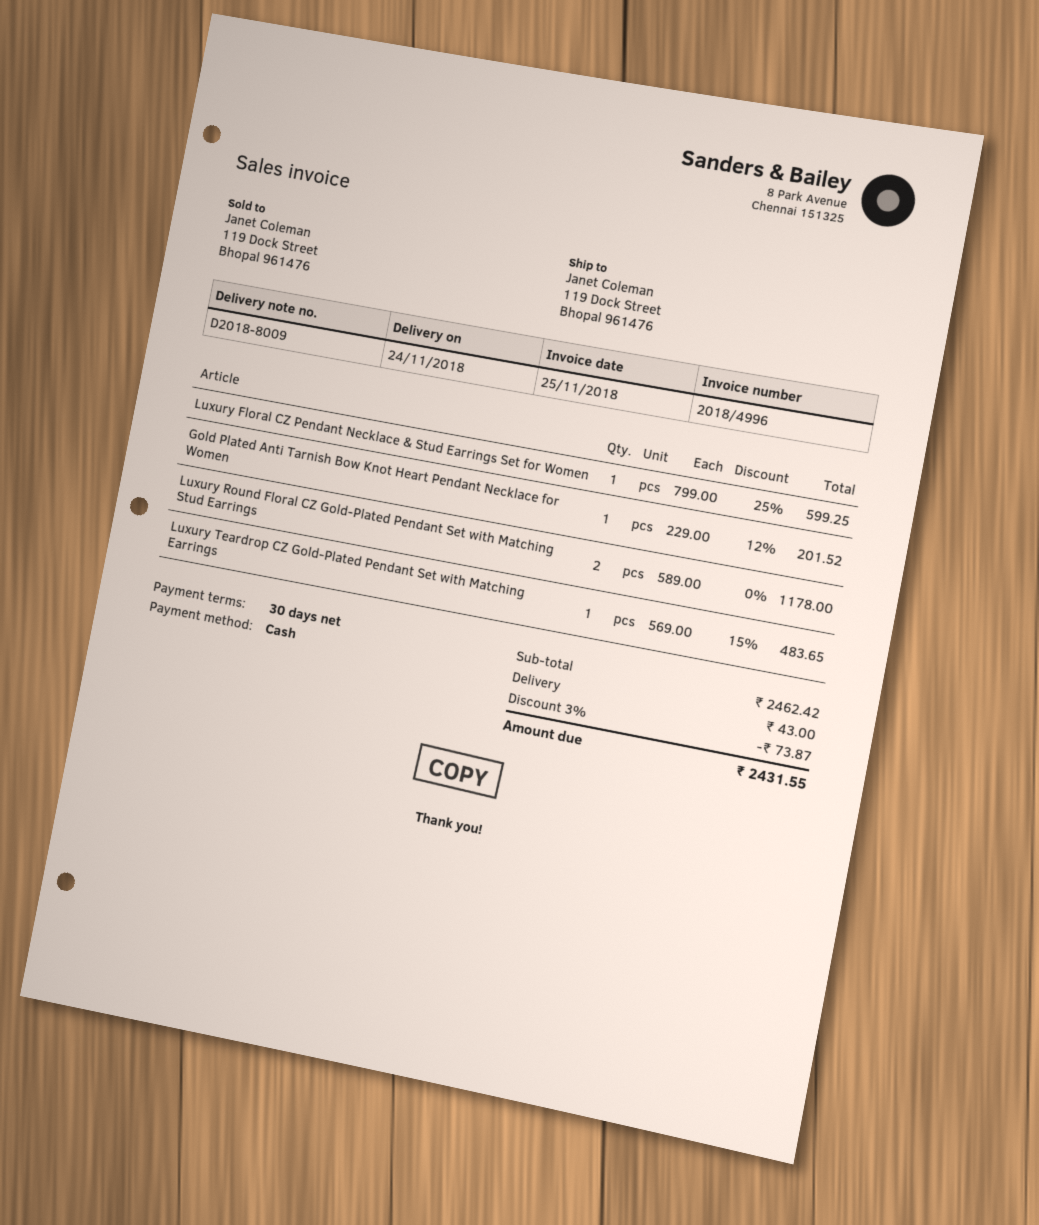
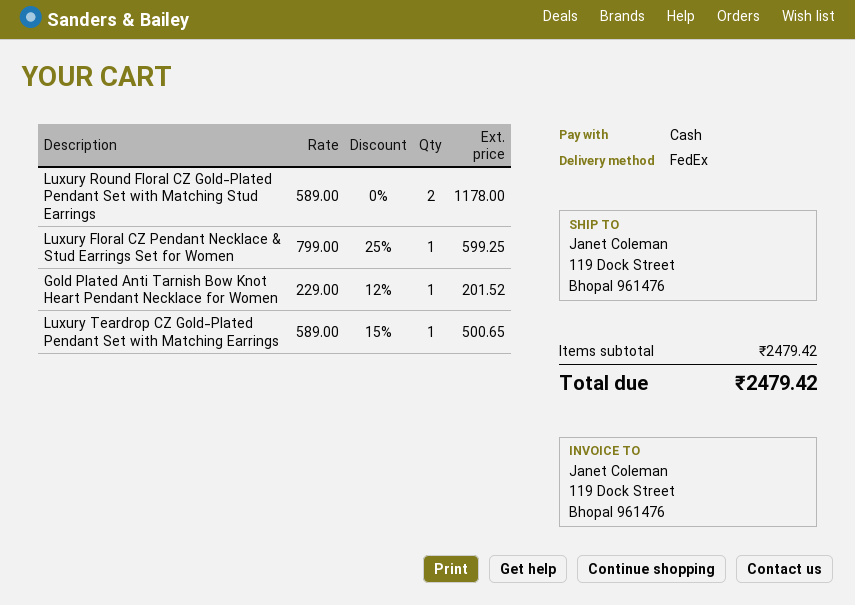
Luxury Teardrop CZ Gold-Plated Pendant Set with Matching Earrings: 1 x 569.00 - 15% = 483.65 -> 1 x 589.00 - 15% = 500.65
subtotal: 2462.42 -> 2479.42
discount: 3% = 73.87 -> none
shipping: 43.00 -> none
total: 2431.55 -> 2479.42

